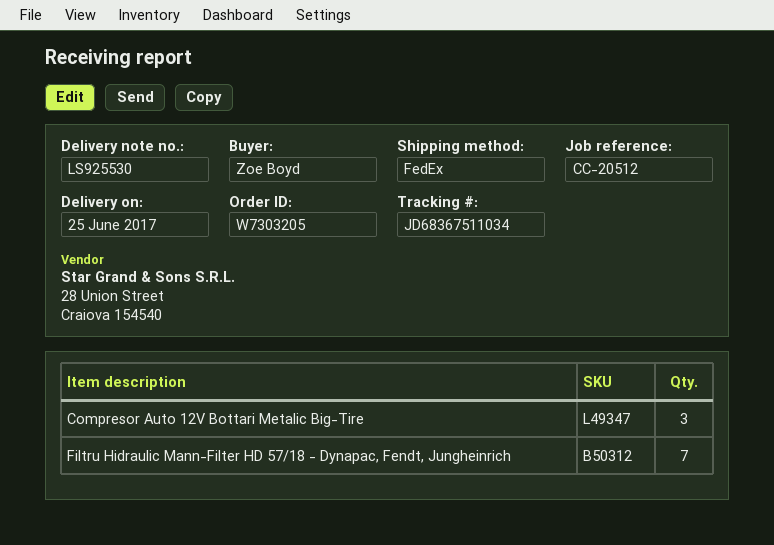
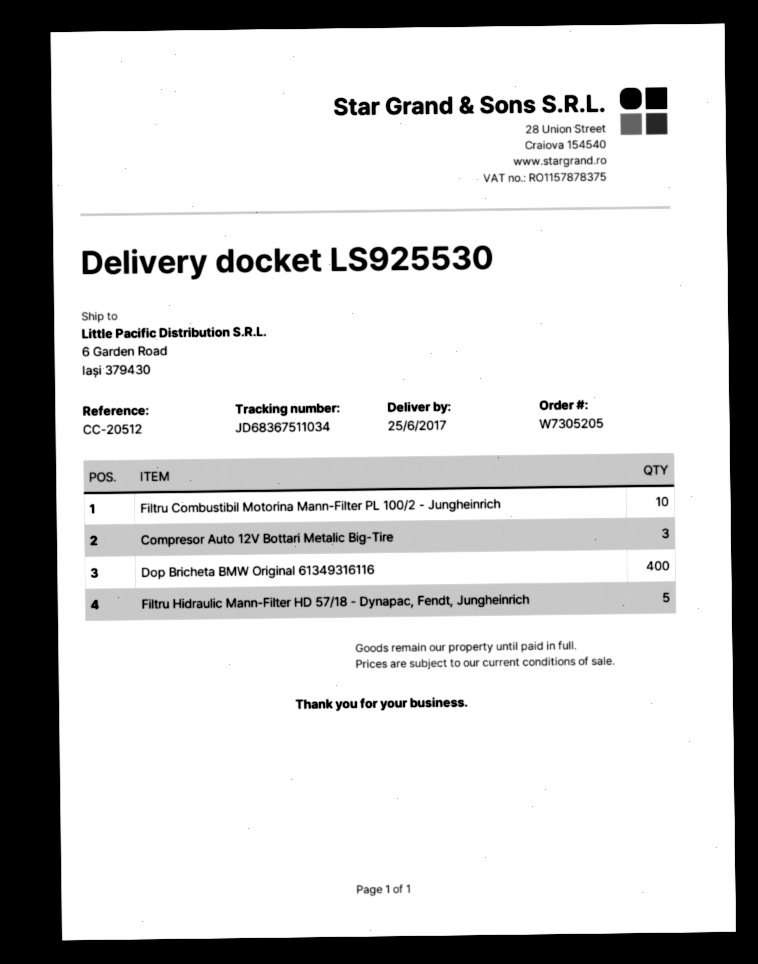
order number: W7303205 -> W7305205
Filtru Hidraulic Mann-Filter HD 57/18 - Dynapac, Fendt, Jungheinrich: 7 -> 5
Filtru Combustibil Motorina Mann-Filter PL 100/2 - Jungheinrich: none -> 10
Dop Bricheta BMW Original 61349316116: none -> 400

